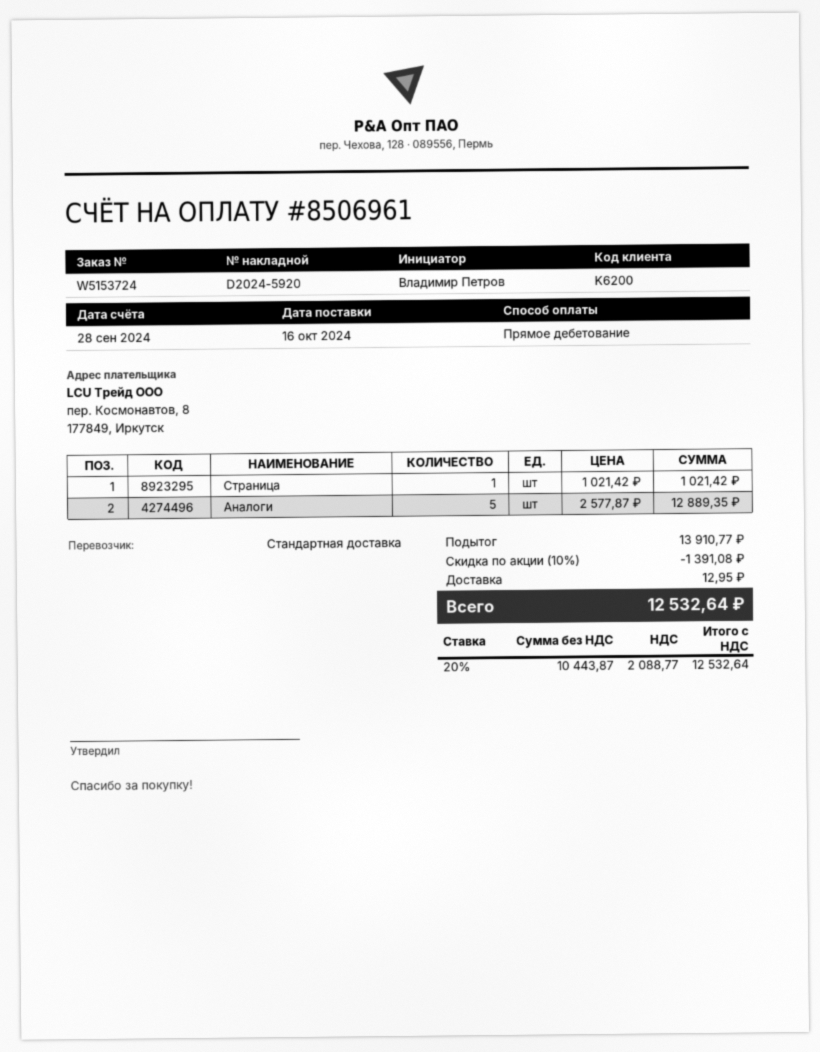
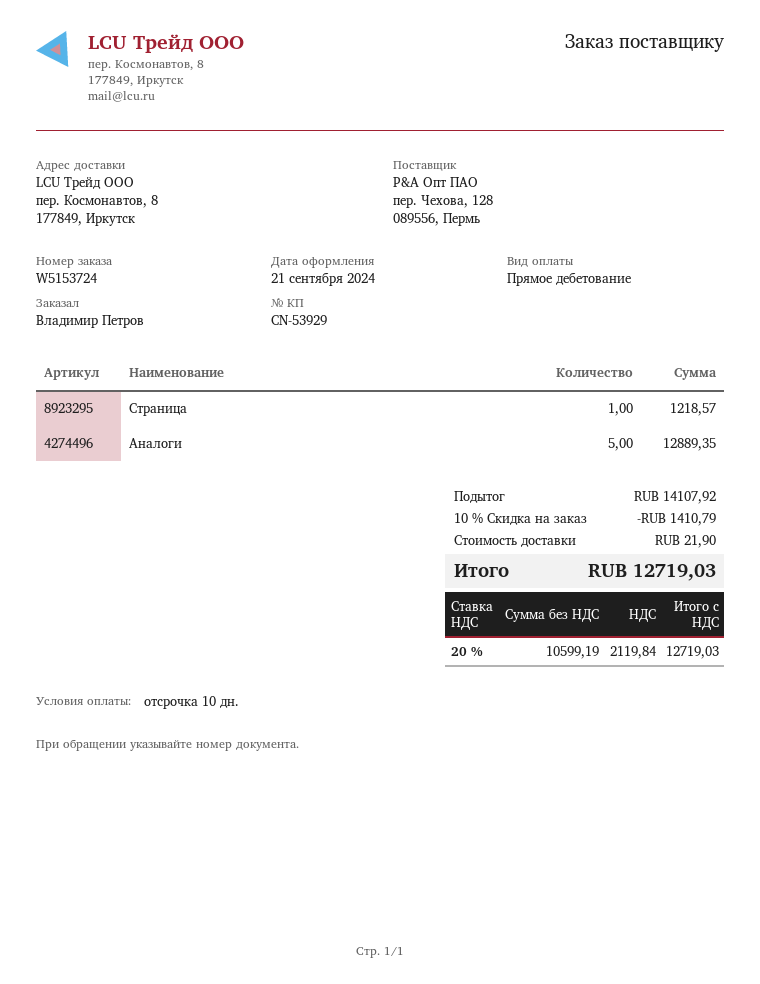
Страница: 1 for 1021.42 -> 1 for 1218.57
subtotal: 13910.77 -> 14107.92
discount: 10% = 1391.08 -> 10% = 1410.79
shipping: 12.95 -> 21.90
net: 10443.87 -> 10599.19
tax: 20% = 2088.77 -> 20% = 2119.84
total: 12532.64 -> 12719.03

